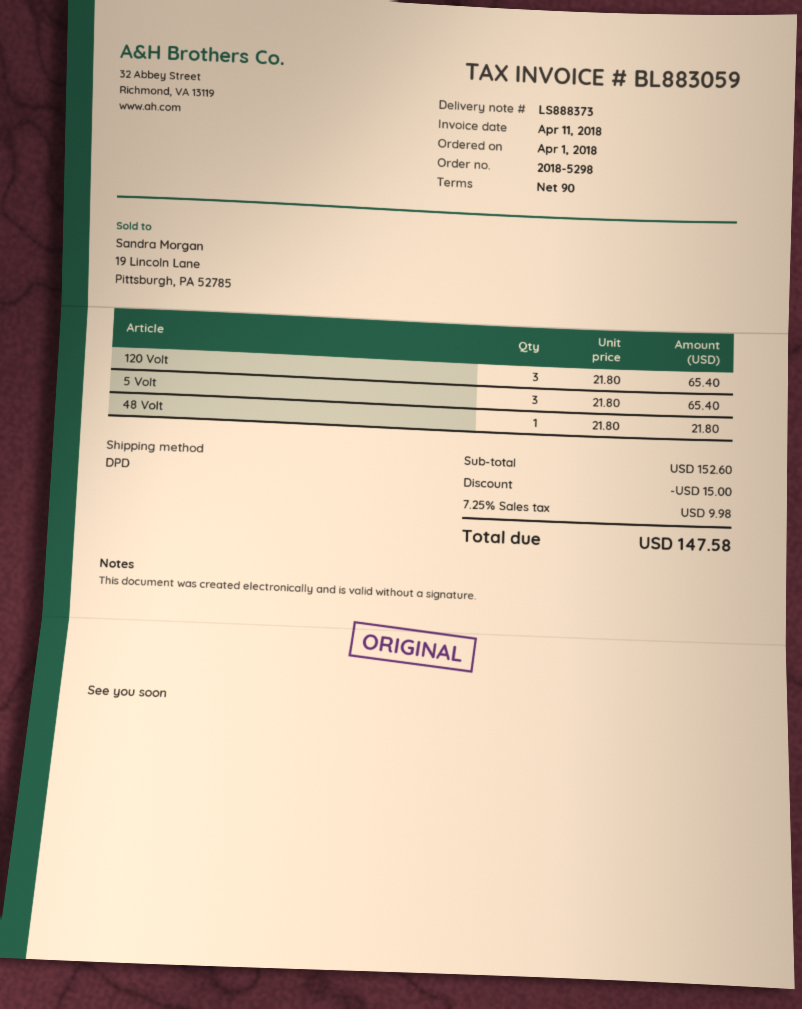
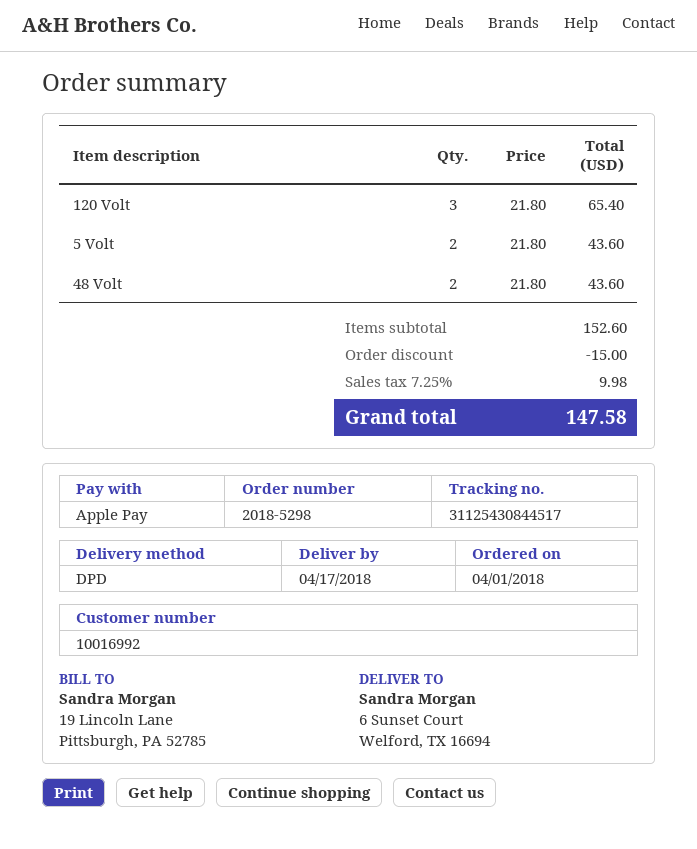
5 Volt: 3 x 21.80 = 65.40 -> 2 x 21.80 = 43.60
48 Volt: 1 x 21.80 = 21.80 -> 2 x 21.80 = 43.60

